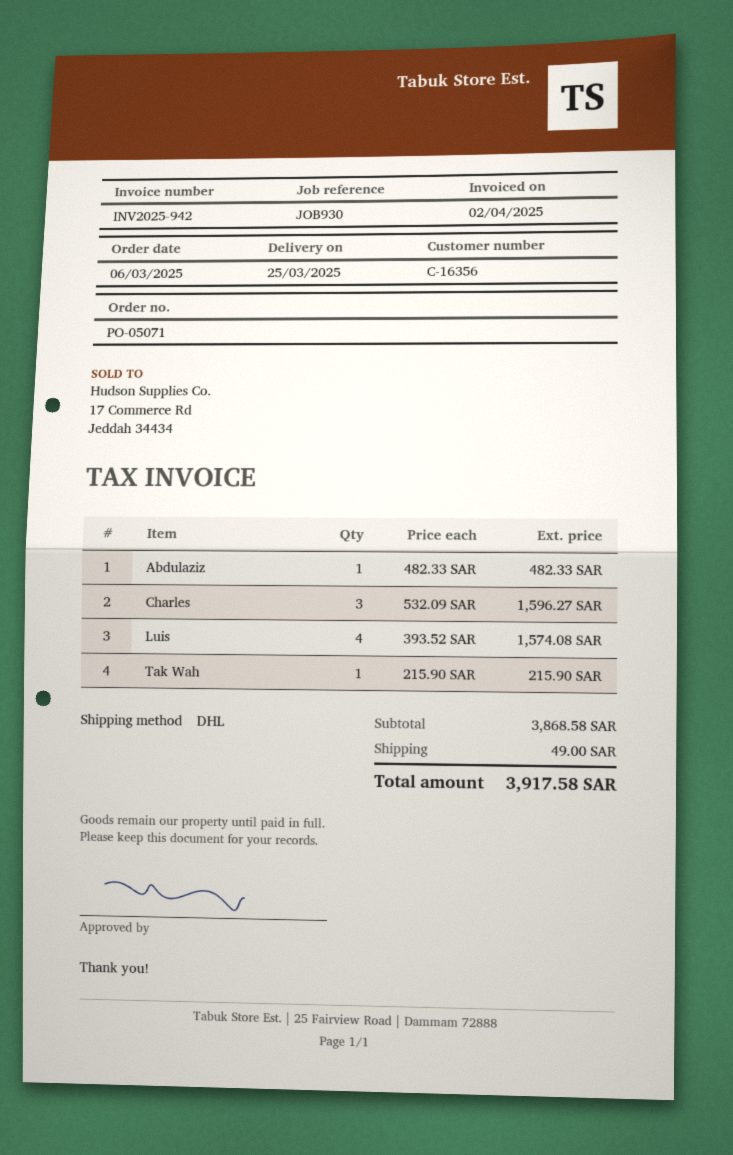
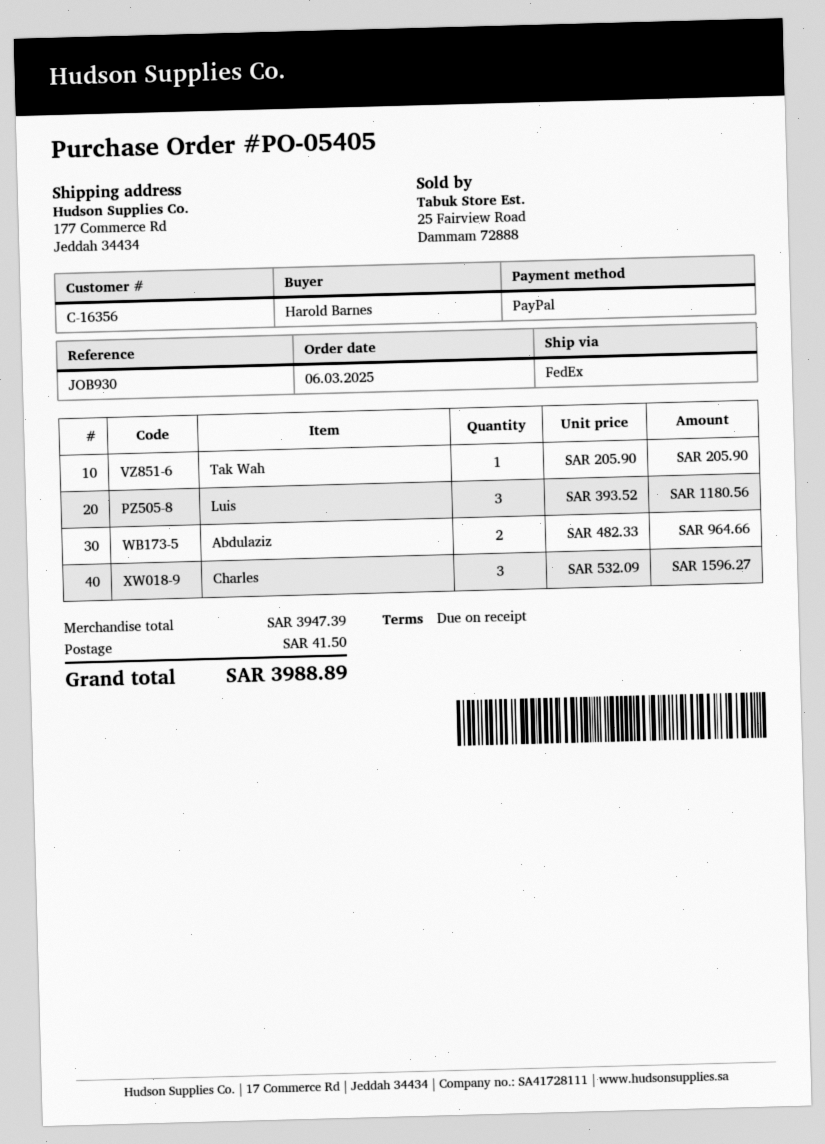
order number: PO-05071 -> PO-05405
shipping method: DHL -> FedEx
Abdulaziz: 1 x 482.33 = 482.33 -> 2 x 482.33 = 964.66
Luis: 4 x 393.52 = 1574.08 -> 3 x 393.52 = 1180.56
Tak Wah: 1 x 215.90 = 215.90 -> 1 x 205.90 = 205.90
subtotal: 3868.58 -> 3947.39
shipping: 49.00 -> 41.50
total: 3917.58 -> 3988.89

